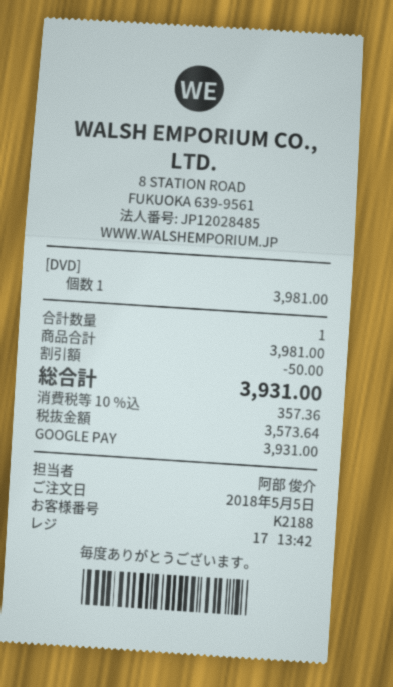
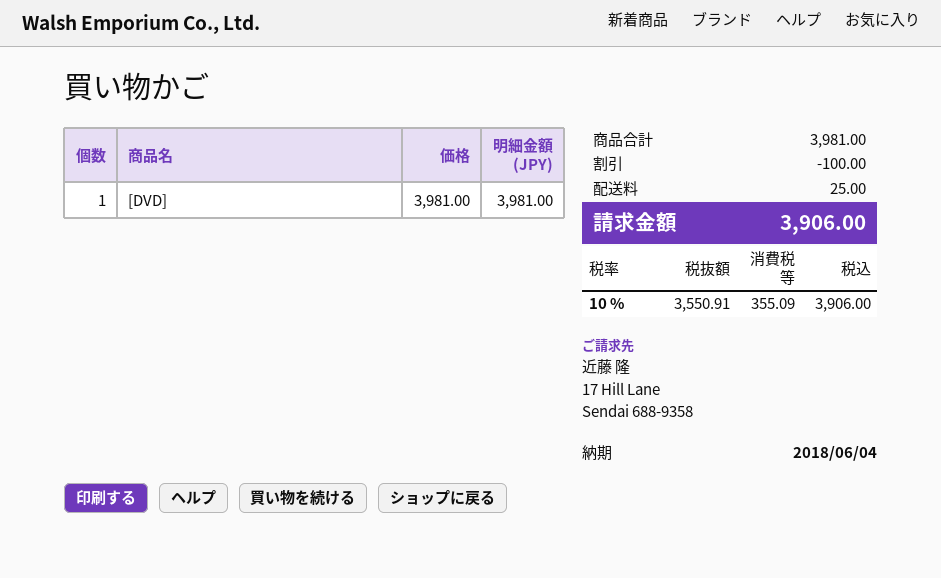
discount: 50.00 -> 100.00
shipping: none -> 25.00
net: 3573.64 -> 3550.91
tax: 10% = 357.36 -> 10% = 355.09
total: 3931.00 -> 3906.00

